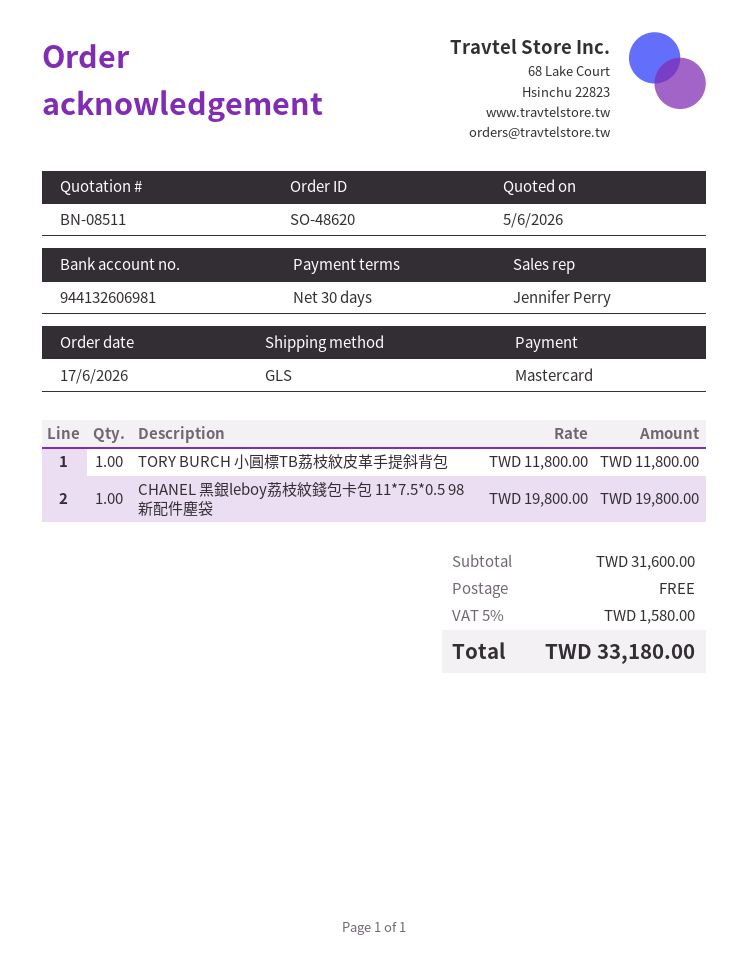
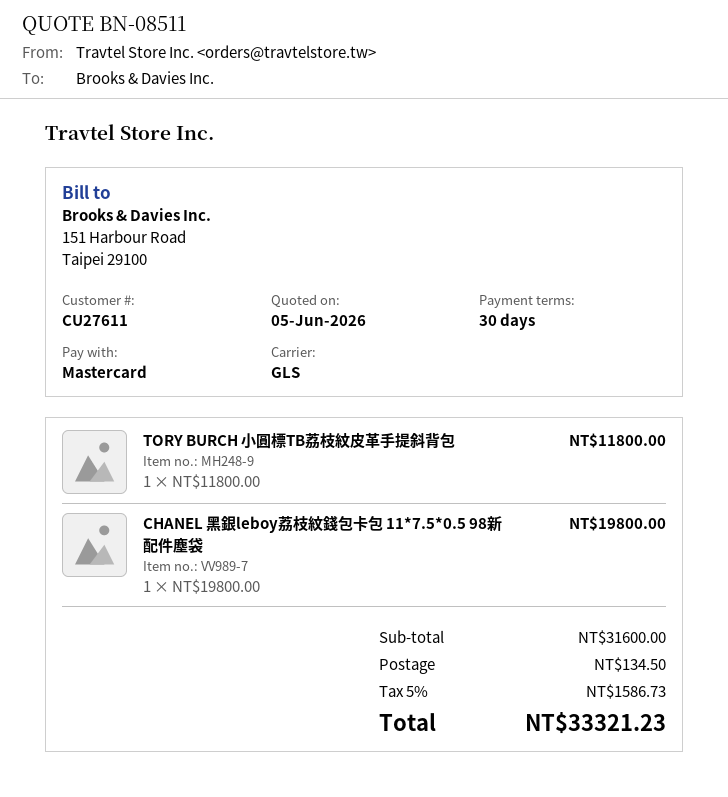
shipping: 0.00 -> 134.50
tax: 5% = 1580.00 -> 5% = 1586.73
total: 33180.00 -> 33321.23

